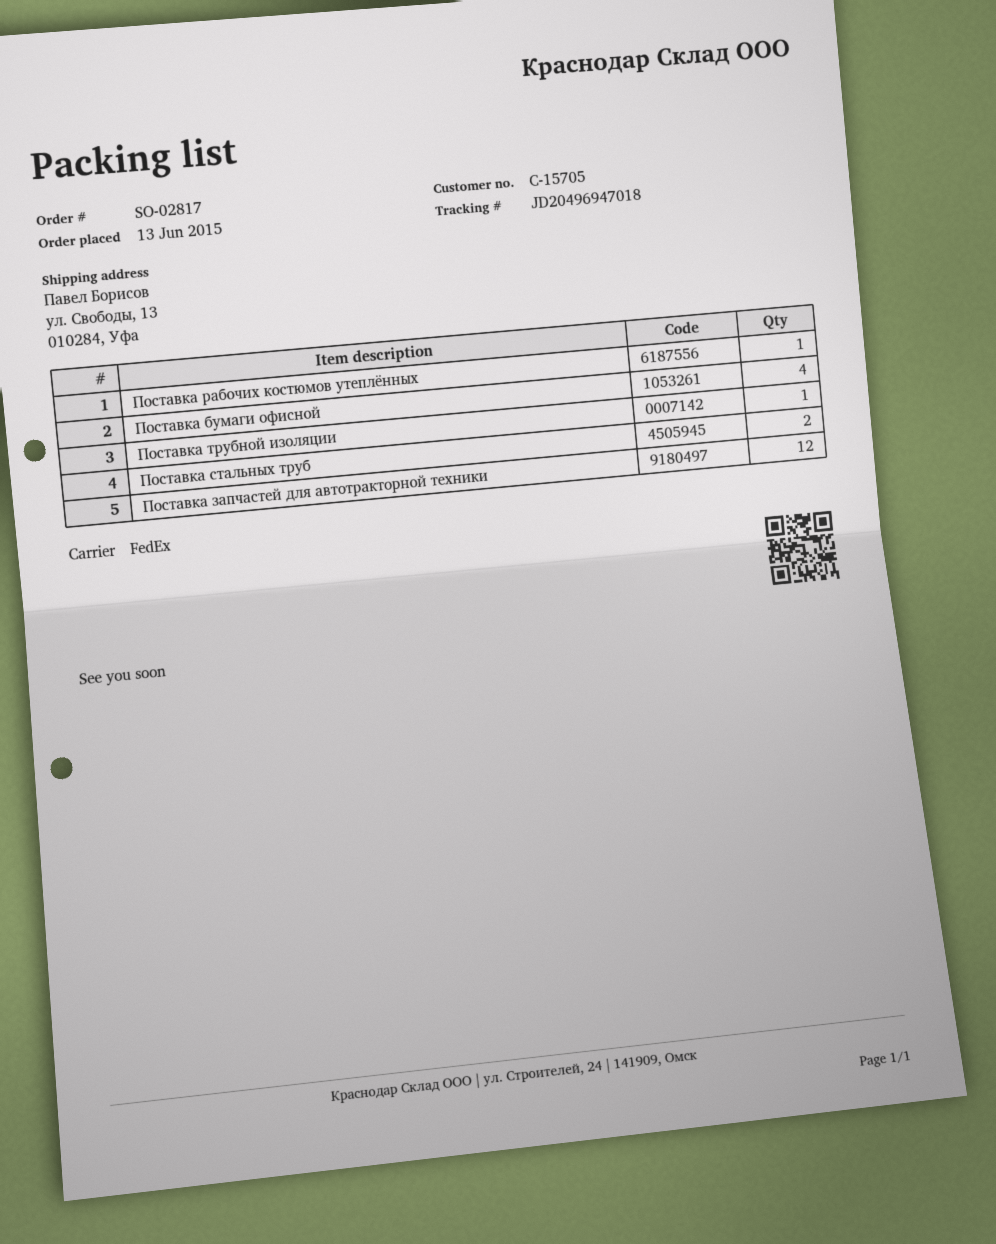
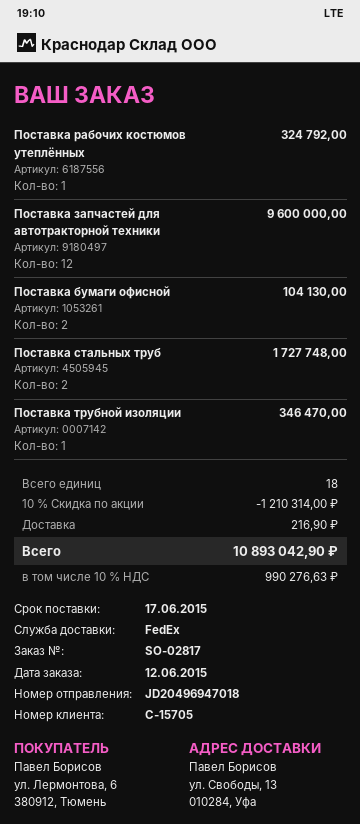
order date: 2015-06-13 -> 2015-06-12
Поставка бумаги офисной: 4 -> 2

